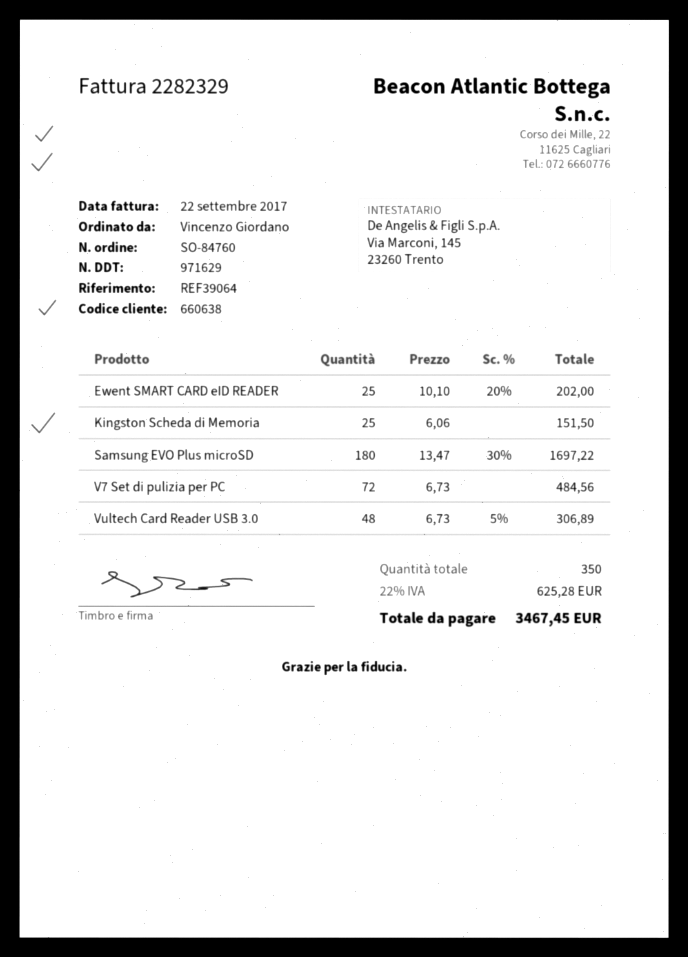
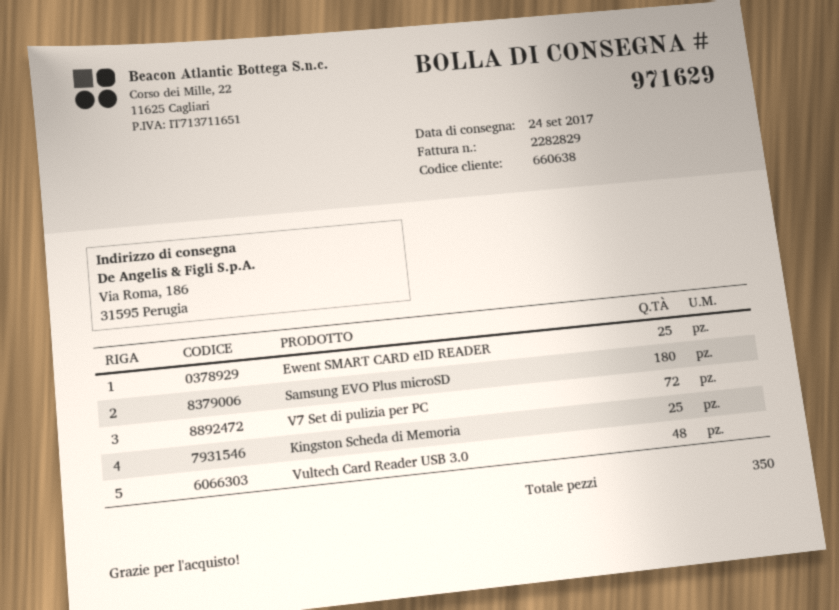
invoice number: 2282329 -> 2282829

